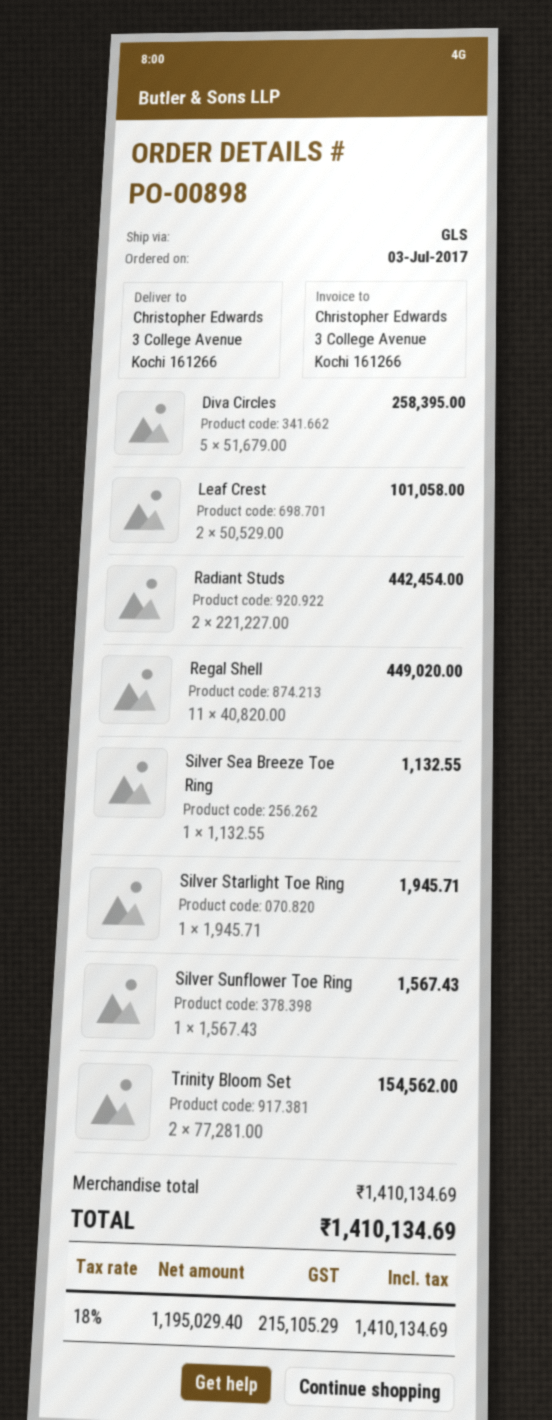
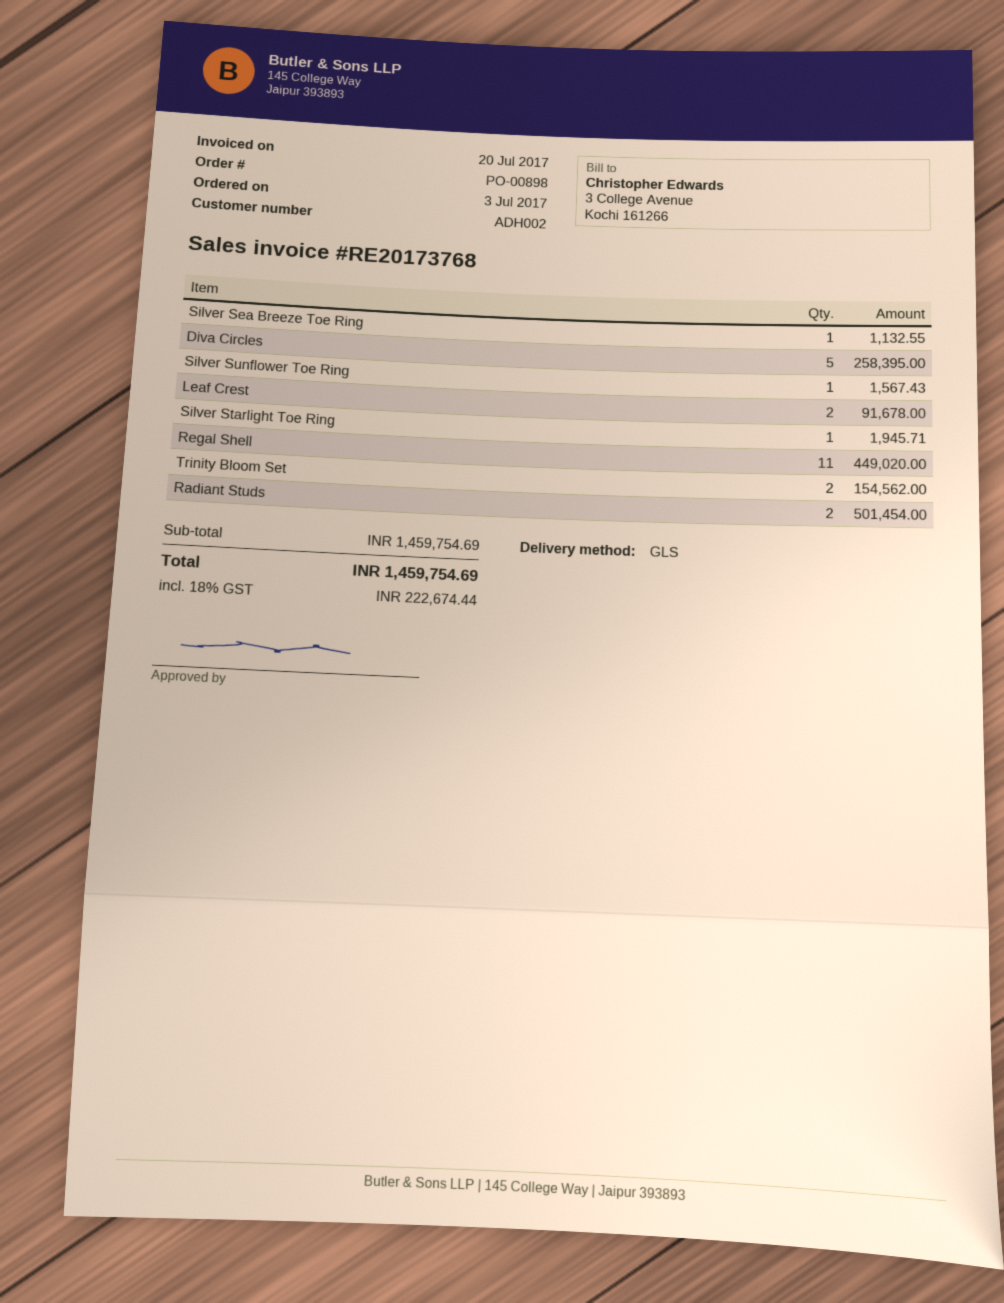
Leaf Crest: 2 for 101058.00 -> 2 for 91678.00
Radiant Studs: 2 for 442454.00 -> 2 for 501454.00
subtotal: 1410134.69 -> 1459754.69
tax: 18% = 215105.29 -> 18% = 222674.44
total: 1410134.69 -> 1459754.69

